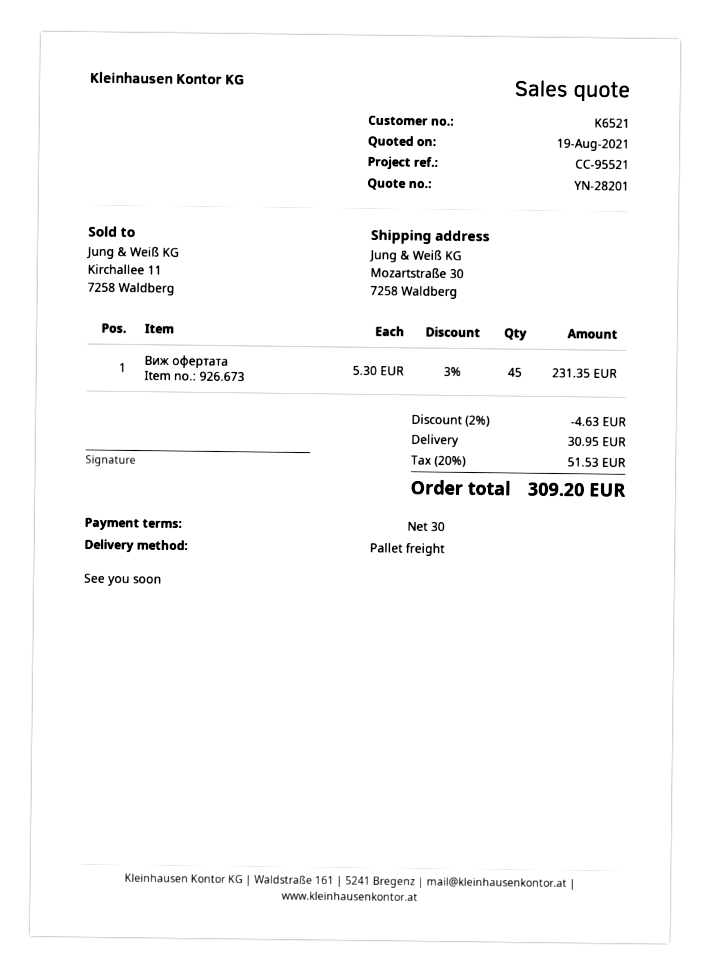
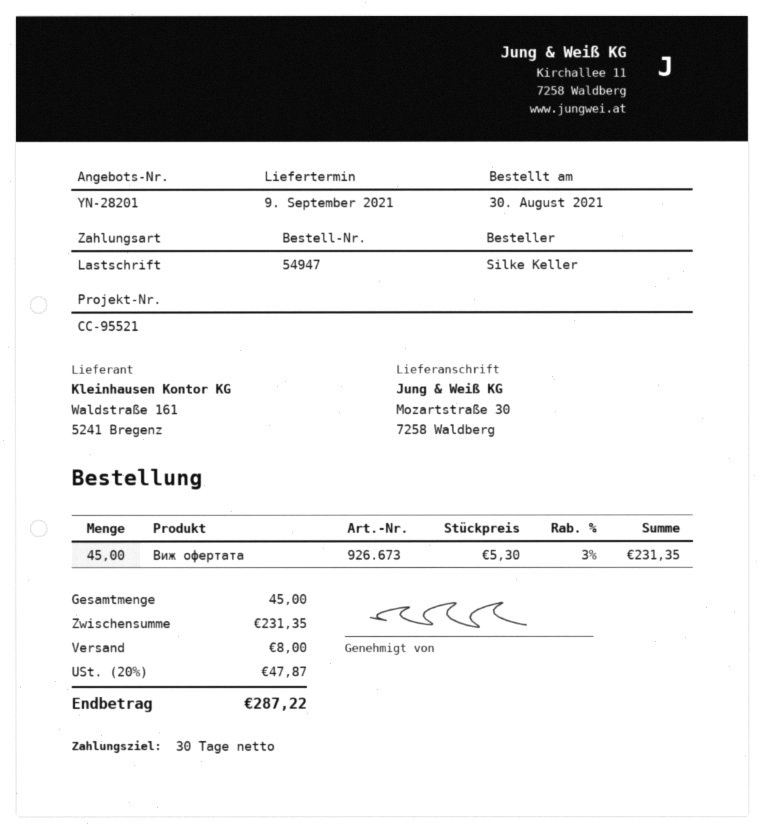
discount: 2% = 4.63 -> none
shipping: 30.95 -> 8.00
tax: 20% = 51.53 -> 20% = 47.87
total: 309.20 -> 287.22

